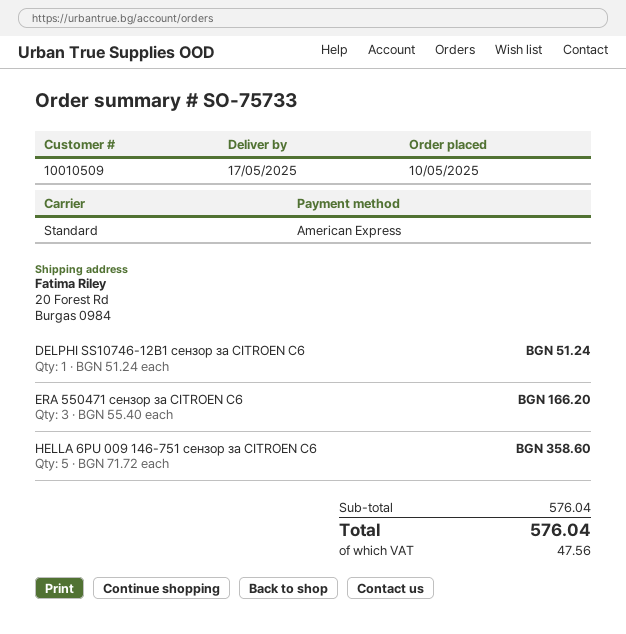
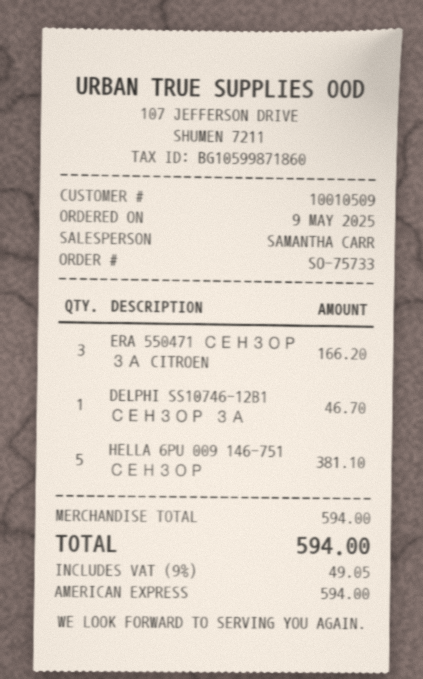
order date: 2025-05-10 -> 2025-05-09
DELPHI SS10746-12B1 сензор за CITROEN C6: 1 for 51.24 -> 1 for 46.70
HELLA 6PU 009 146-751 сензор за CITROEN C6: 5 for 358.60 -> 5 for 381.10
subtotal: 576.04 -> 594.00
tax: 47.56 -> 49.05
total: 576.04 -> 594.00

